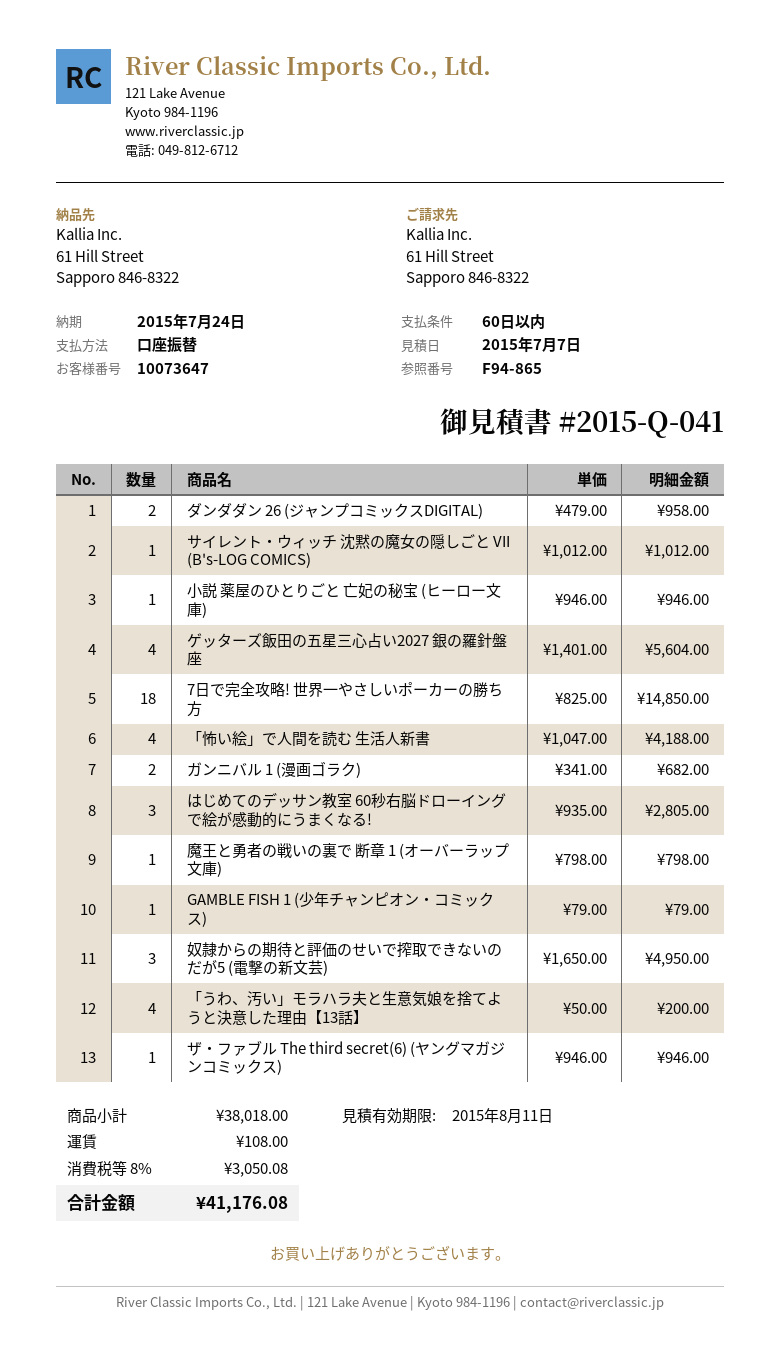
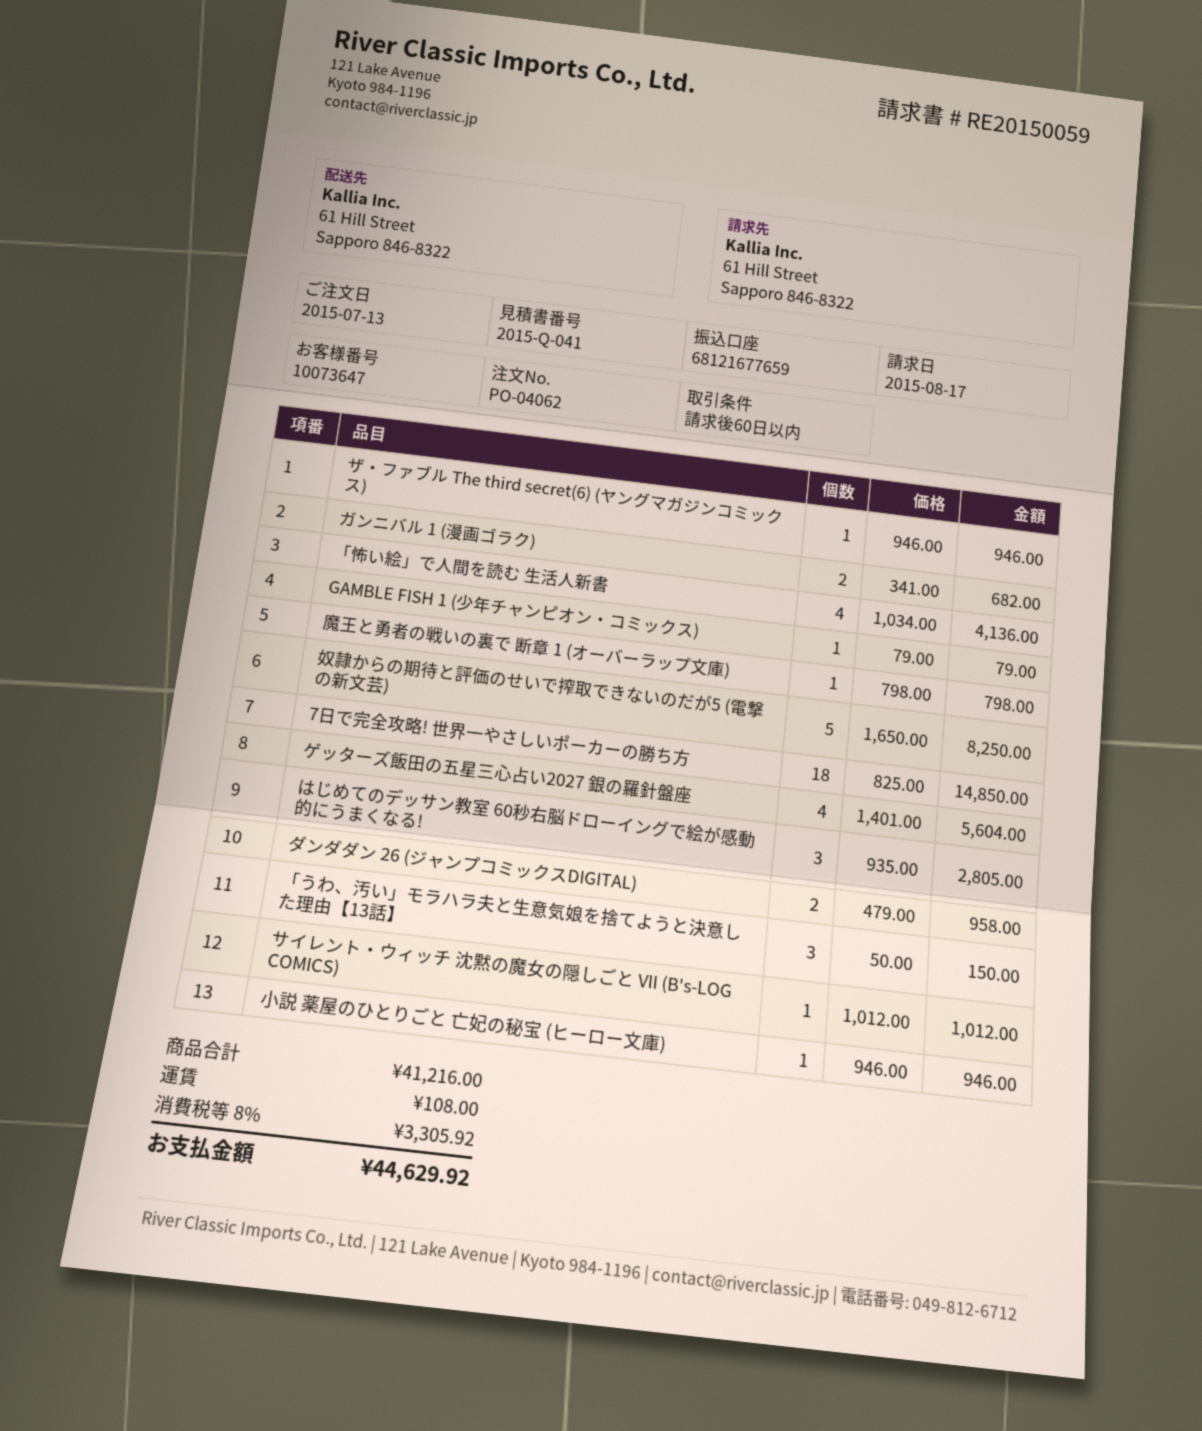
「怖い絵」で人間を読む 生活人新書: 4 x 1047.00 = 4188.00 -> 4 x 1034.00 = 4136.00
奴隷からの期待と評価のせいで搾取できないのだが5 (電撃の新文芸): 3 x 1650.00 = 4950.00 -> 5 x 1650.00 = 8250.00
「うわ、汚い」モラハラ夫と生意気娘を捨てようと決意した理由【13話】: 4 x 50.00 = 200.00 -> 3 x 50.00 = 150.00
subtotal: 38018.00 -> 41216.00
tax: 8% = 3050.08 -> 8% = 3305.92
total: 41176.08 -> 44629.92

